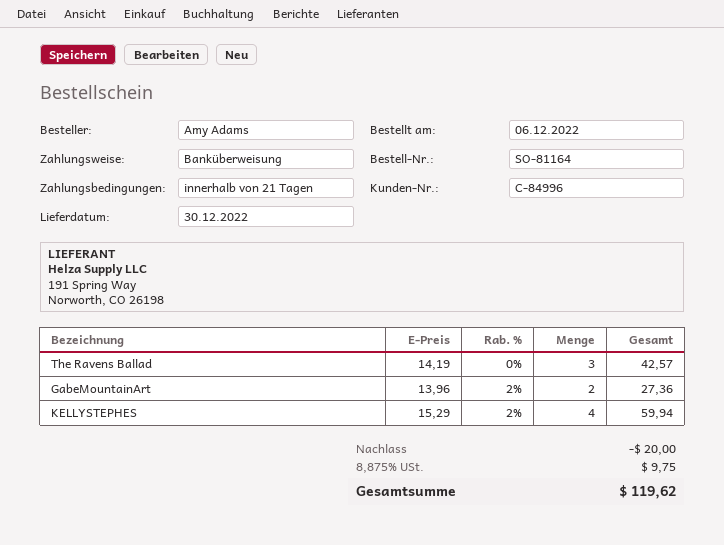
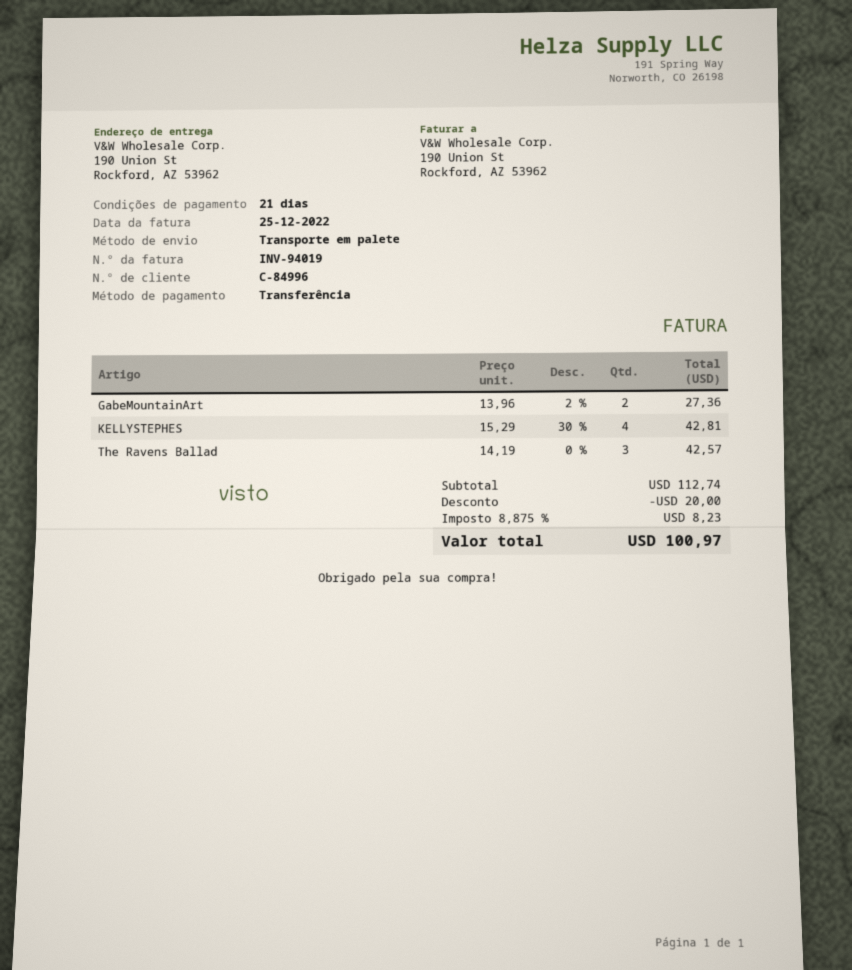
KELLYSTEPHES: 4 x 15.29 - 2% = 59.94 -> 4 x 15.29 - 30% = 42.81
tax: 8.875% = 9.75 -> 8.875% = 8.23
total: 119.62 -> 100.97

